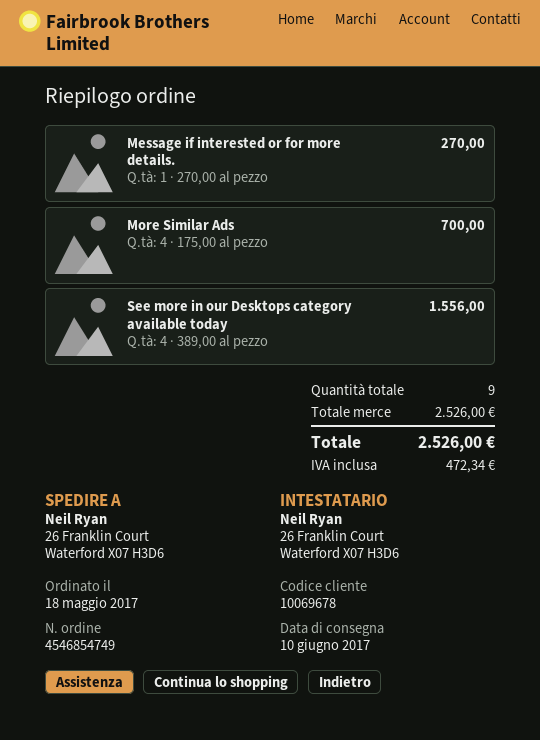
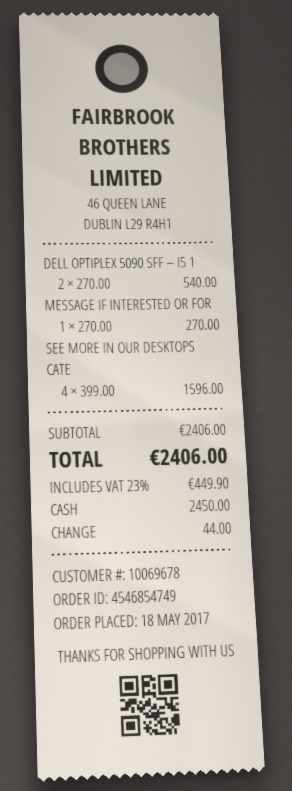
More Similar Ads: 4 x 175.00 = 700.00 -> none
See more in our Desktops category available today: 4 x 389.00 = 1556.00 -> 4 x 399.00 = 1596.00
DELL OPTIPLEX 5090 SFF – I5 1: none -> 2 x 270.00 = 540.00
subtotal: 2526.00 -> 2406.00
tax: 472.34 -> 449.90
total: 2526.00 -> 2406.00

